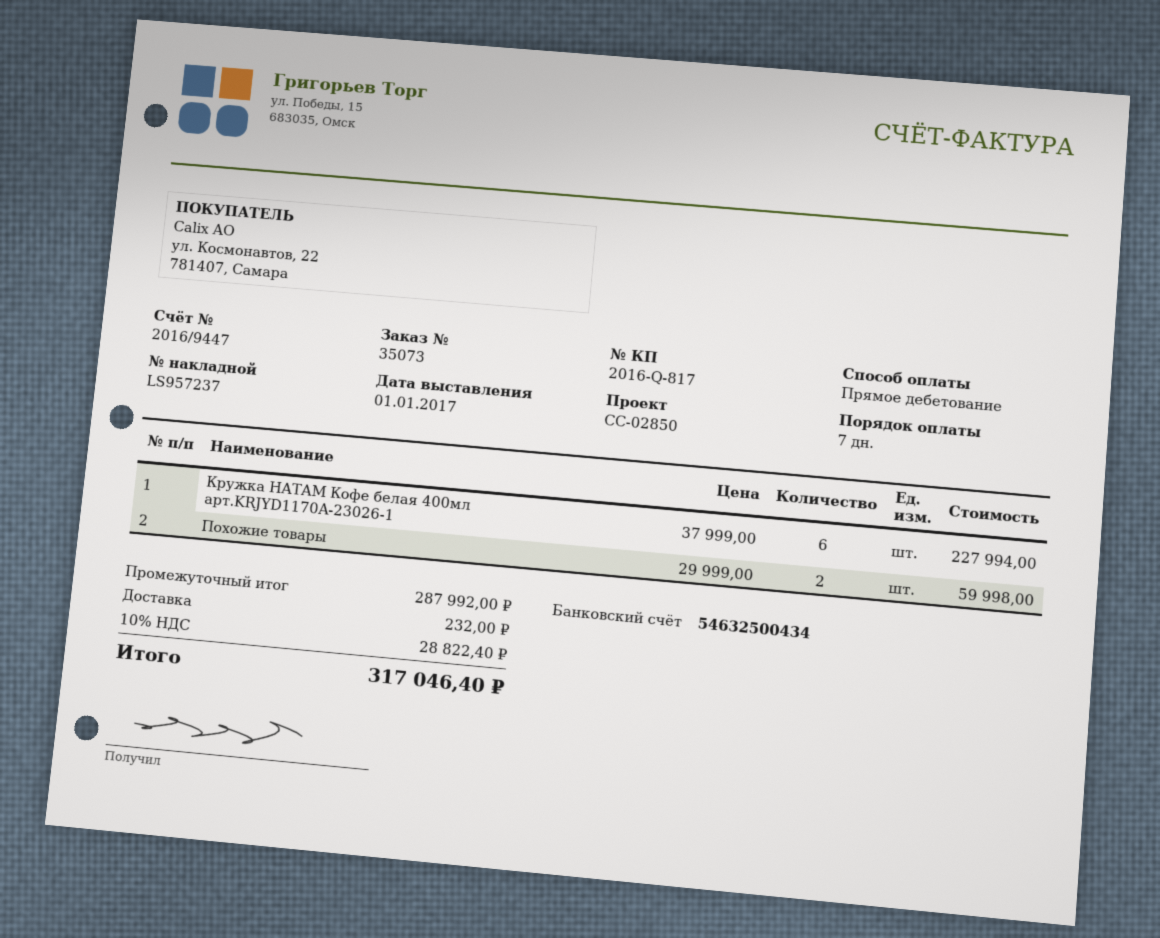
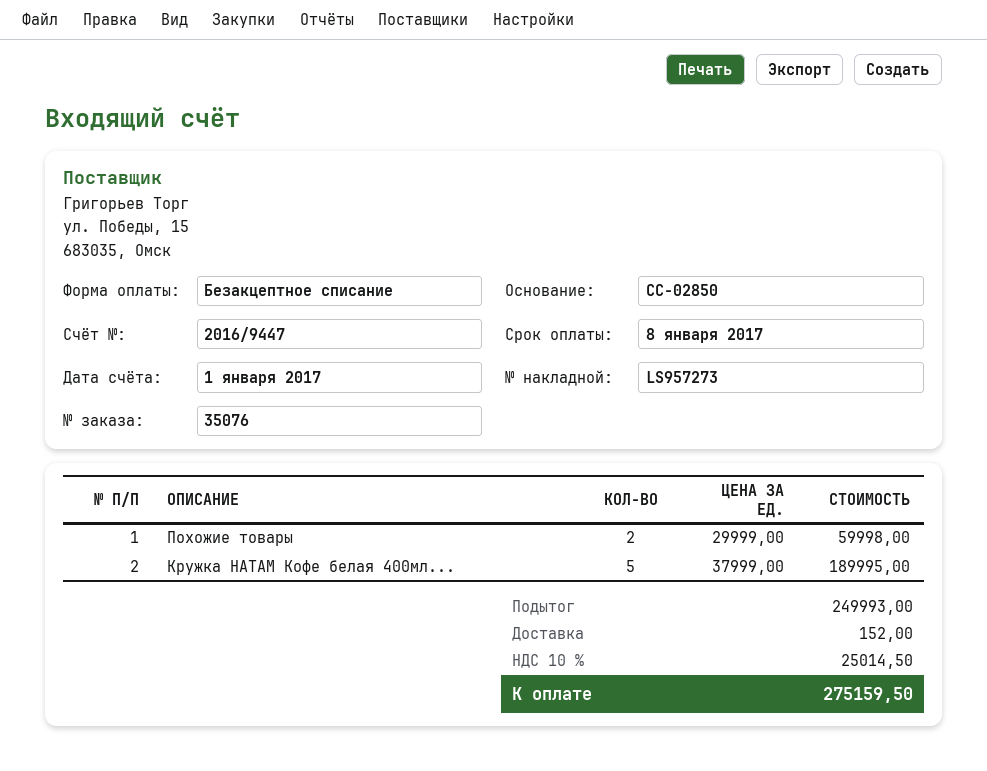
order number: 35073 -> 35076
delivery note number: LS957237 -> LS957273
Кружка НАТАМ Кофе белая 400мл арт.KRJYD1170A-23026-1: 6 x 37999.00 = 227994.00 -> 5 x 37999.00 = 189995.00
subtotal: 287992.00 -> 249993.00
shipping: 232.00 -> 152.00
tax: 10% = 28822.40 -> 10% = 25014.50
total: 317046.40 -> 275159.50

